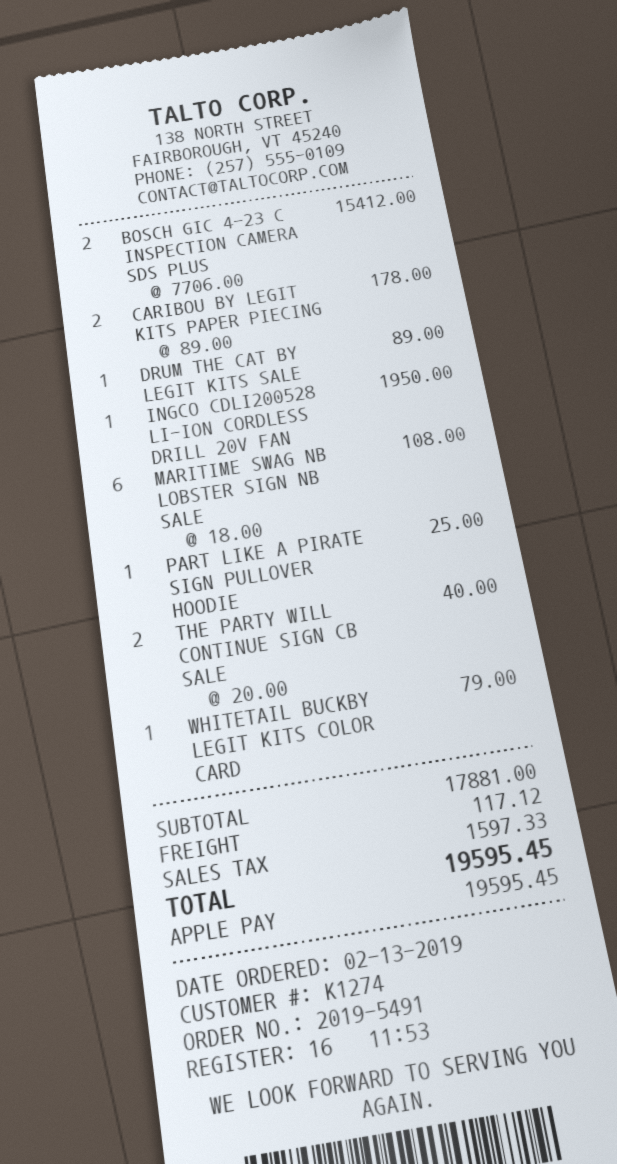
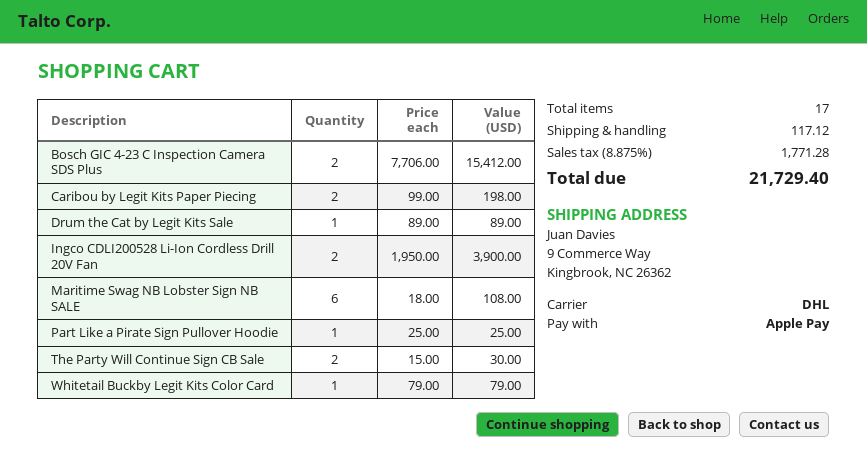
CARIBOU BY LEGIT KITS PAPER PIECING: 2 x 89.00 = 178.00 -> 2 x 99.00 = 198.00
INGCO CDLI200528 LI-ION CORDLESS DRILL 20V FAN: 1 x 1950.00 = 1950.00 -> 2 x 1950.00 = 3900.00
THE PARTY WILL CONTINUE SIGN CB SALE: 2 x 20.00 = 40.00 -> 2 x 15.00 = 30.00
tax: 1597.33 -> 1771.28
total: 19595.45 -> 21729.40

